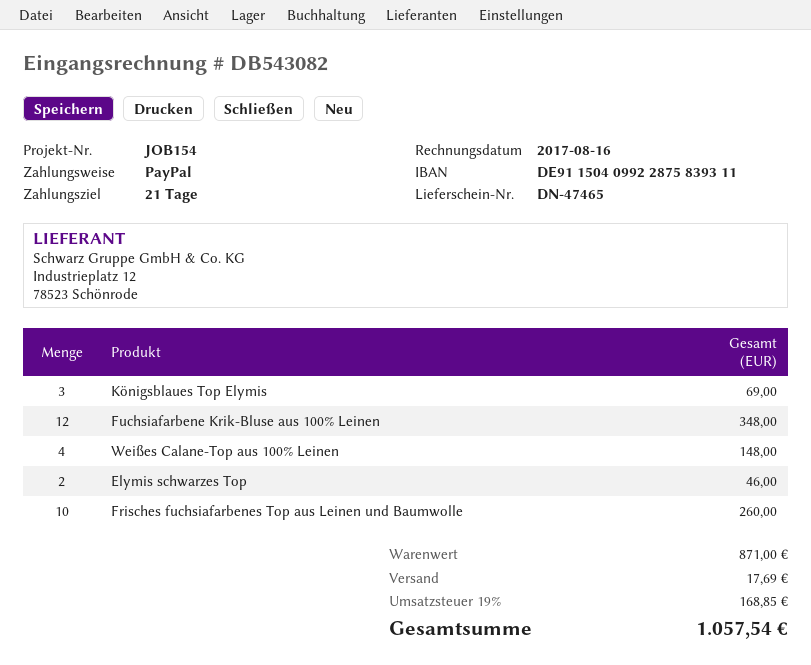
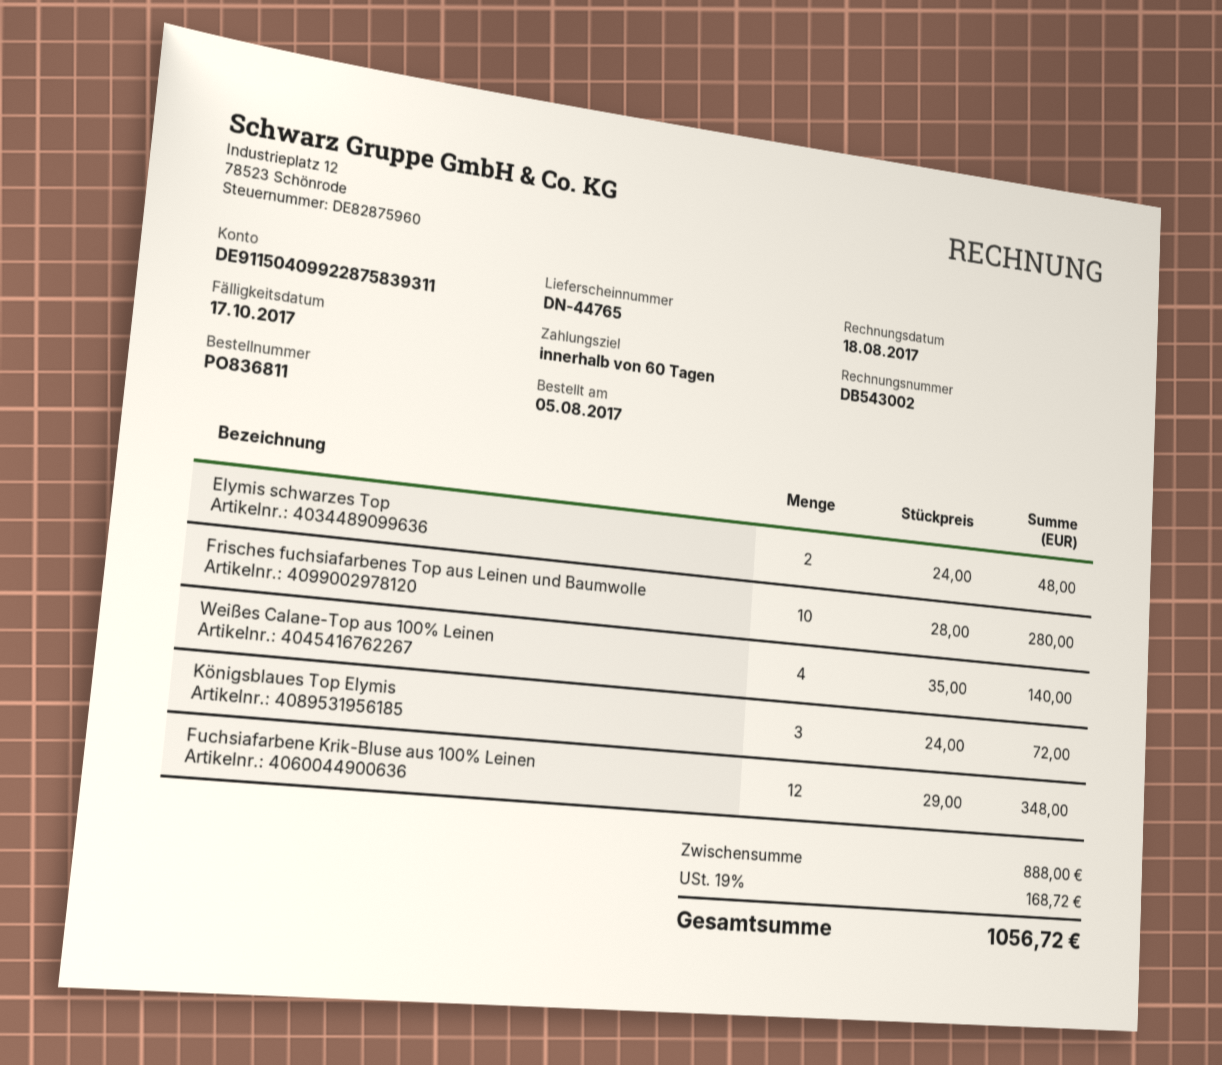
delivery note number: DN-47465 -> DN-44765
invoice number: DB543082 -> DB543002
invoice date: 2017-08-16 -> 2017-08-18
payment terms: 21 days -> 60 days
Königsblaues Top Elymis: 3 for 69.00 -> 3 for 72.00
Weißes Calane-Top aus 100% Leinen: 4 for 148.00 -> 4 for 140.00
Elymis schwarzes Top: 2 for 46.00 -> 2 for 48.00
Frisches fuchsiafarbenes Top aus Leinen und Baumwolle: 10 for 260.00 -> 10 for 280.00
subtotal: 871.00 -> 888.00
shipping: 17.69 -> none
tax: 19% = 168.85 -> 19% = 168.72
total: 1057.54 -> 1056.72

